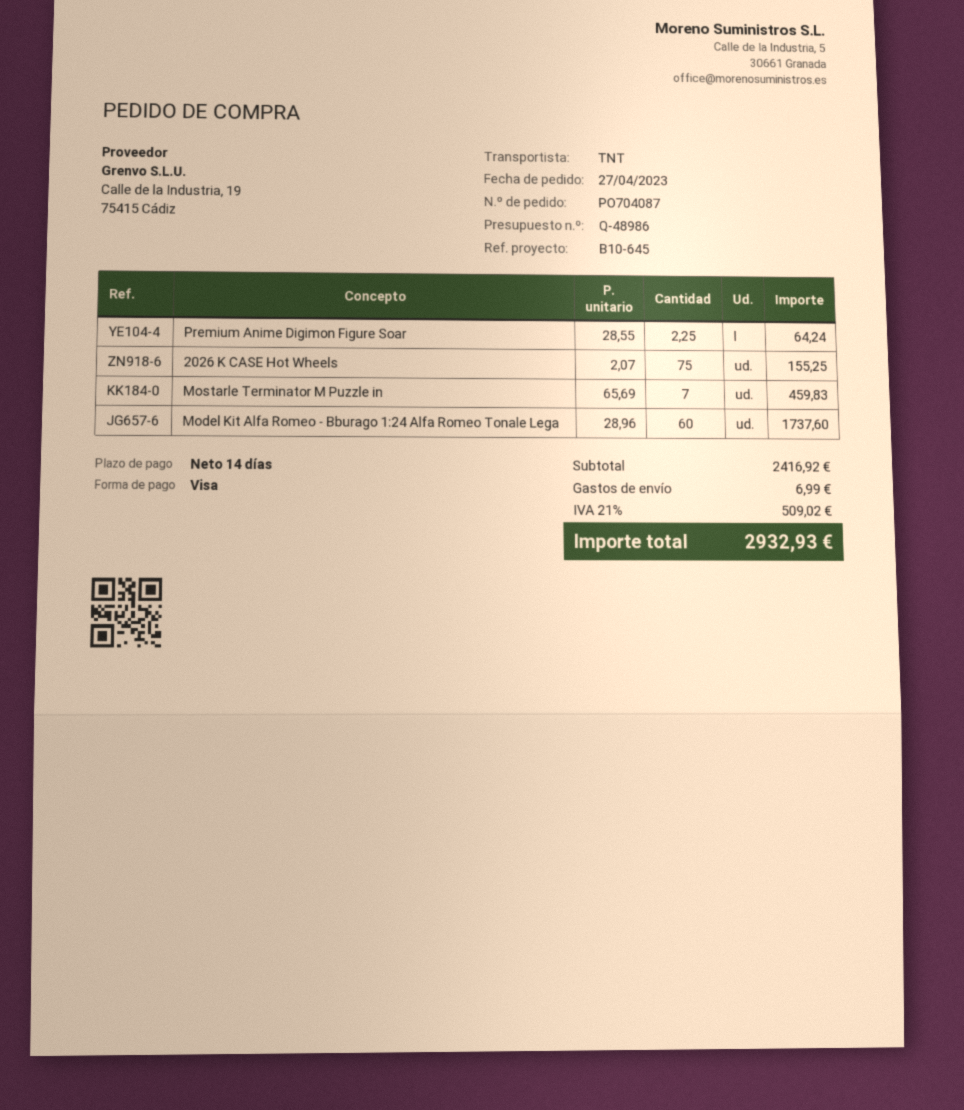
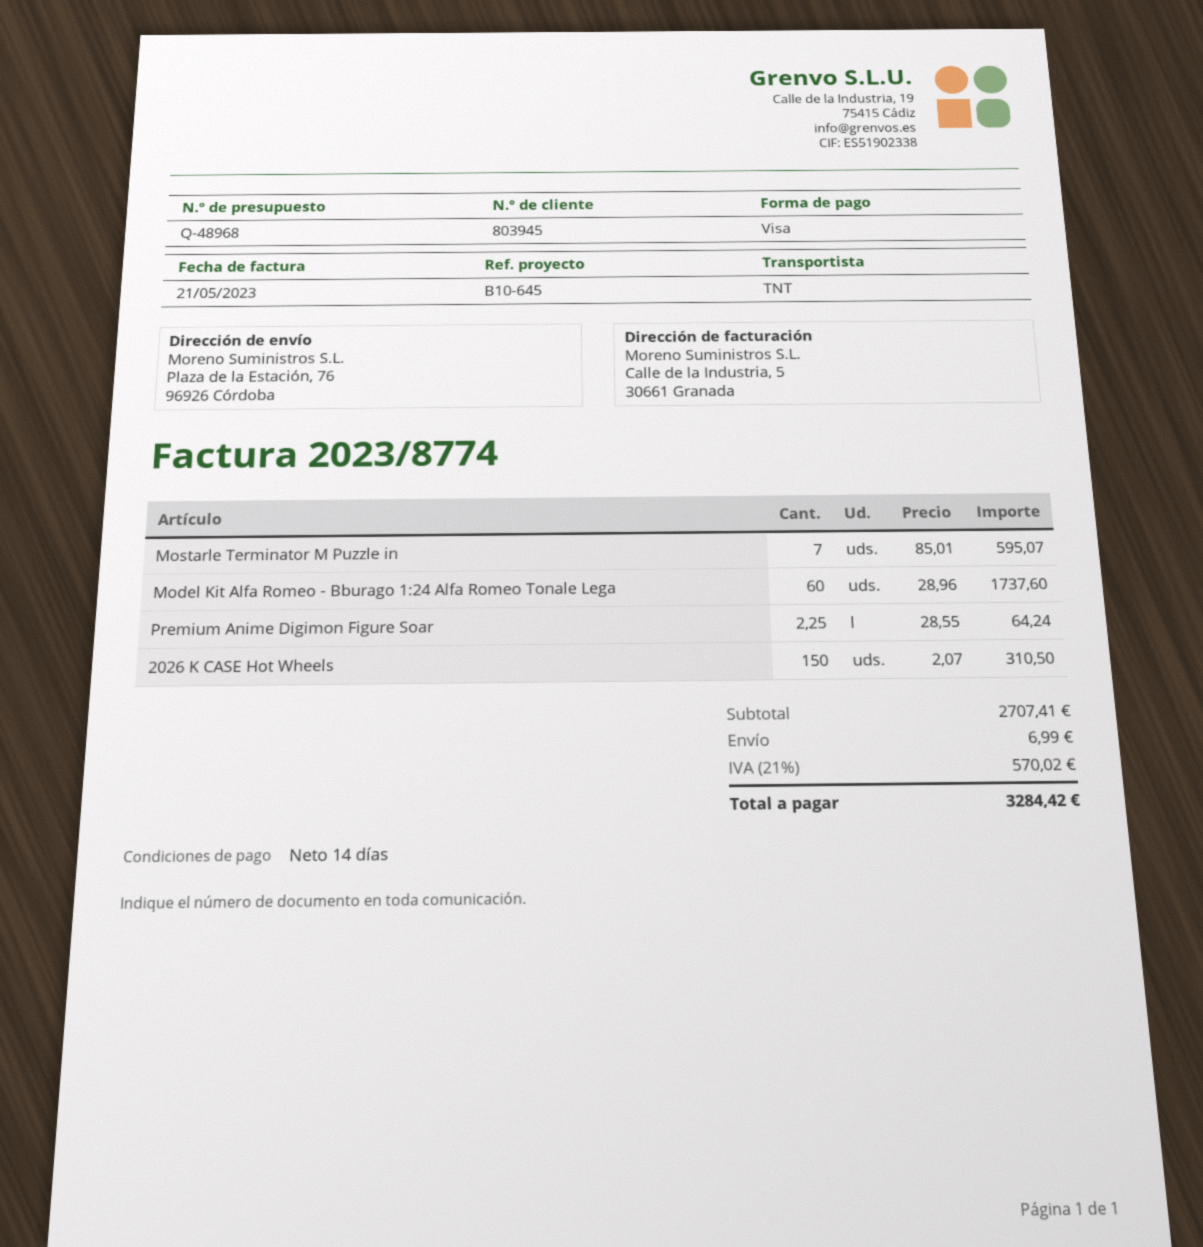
quote number: Q-48986 -> Q-48968
2026 K CASE Hot Wheels: 75 x 2.07 = 155.25 -> 150 x 2.07 = 310.50
Mostarle Terminator M Puzzle in: 7 x 65.69 = 459.83 -> 7 x 85.01 = 595.07
subtotal: 2416.92 -> 2707.41
tax: 21% = 509.02 -> 21% = 570.02
total: 2932.93 -> 3284.42

